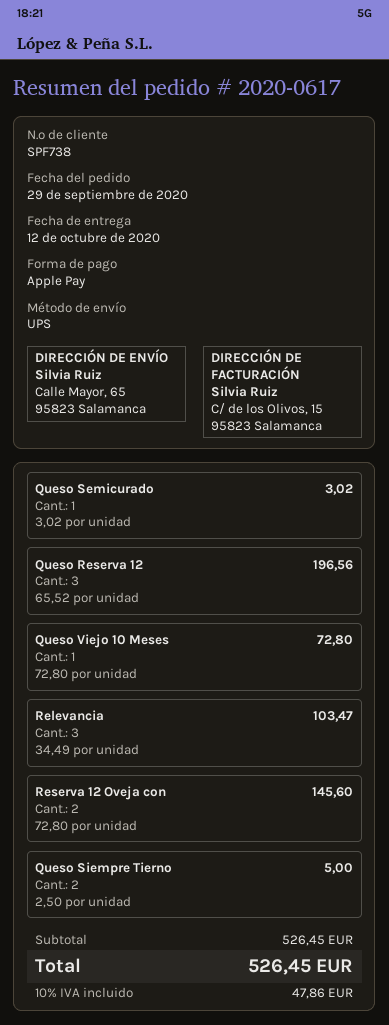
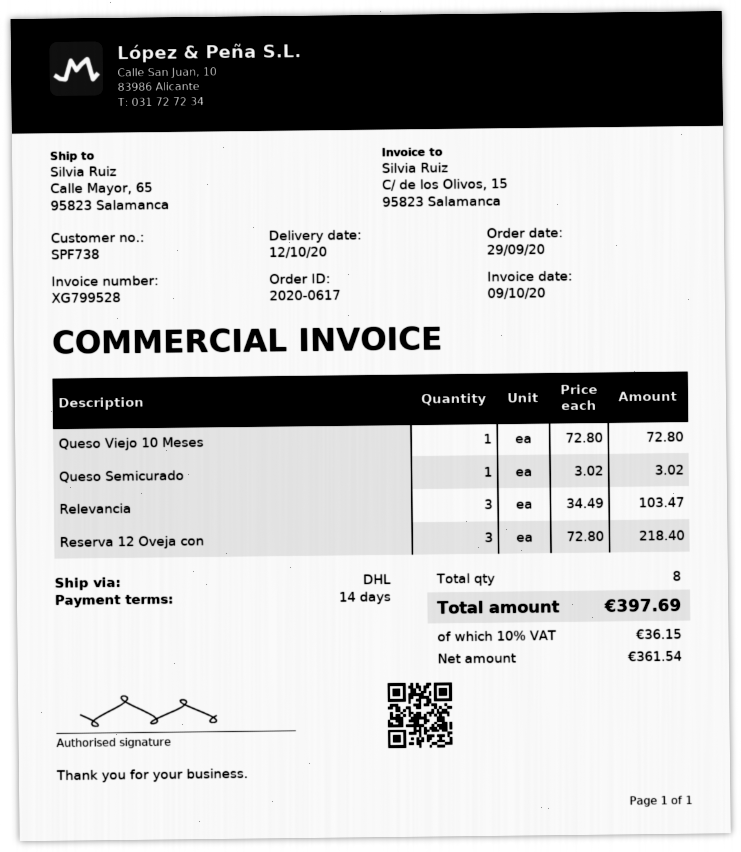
shipping method: UPS -> DHL
Queso Reserva 12: 3 x 65.52 = 196.56 -> none
Reserva 12 Oveja con: 2 x 72.80 = 145.60 -> 3 x 72.80 = 218.40
Queso Siempre Tierno: 2 x 2.50 = 5.00 -> none
tax: 10% = 47.86 -> 10% = 36.15
total: 526.45 -> 397.69

